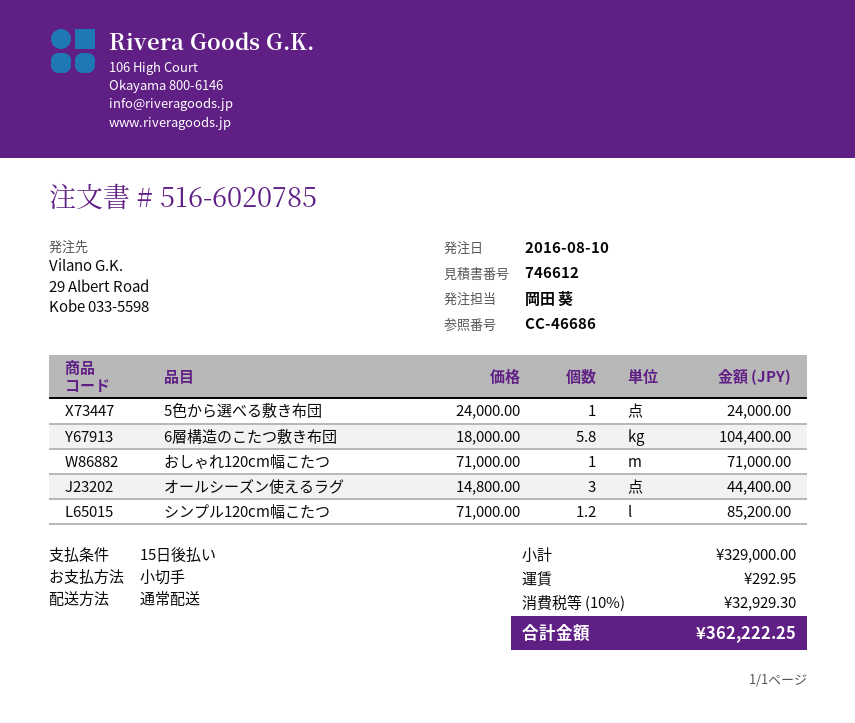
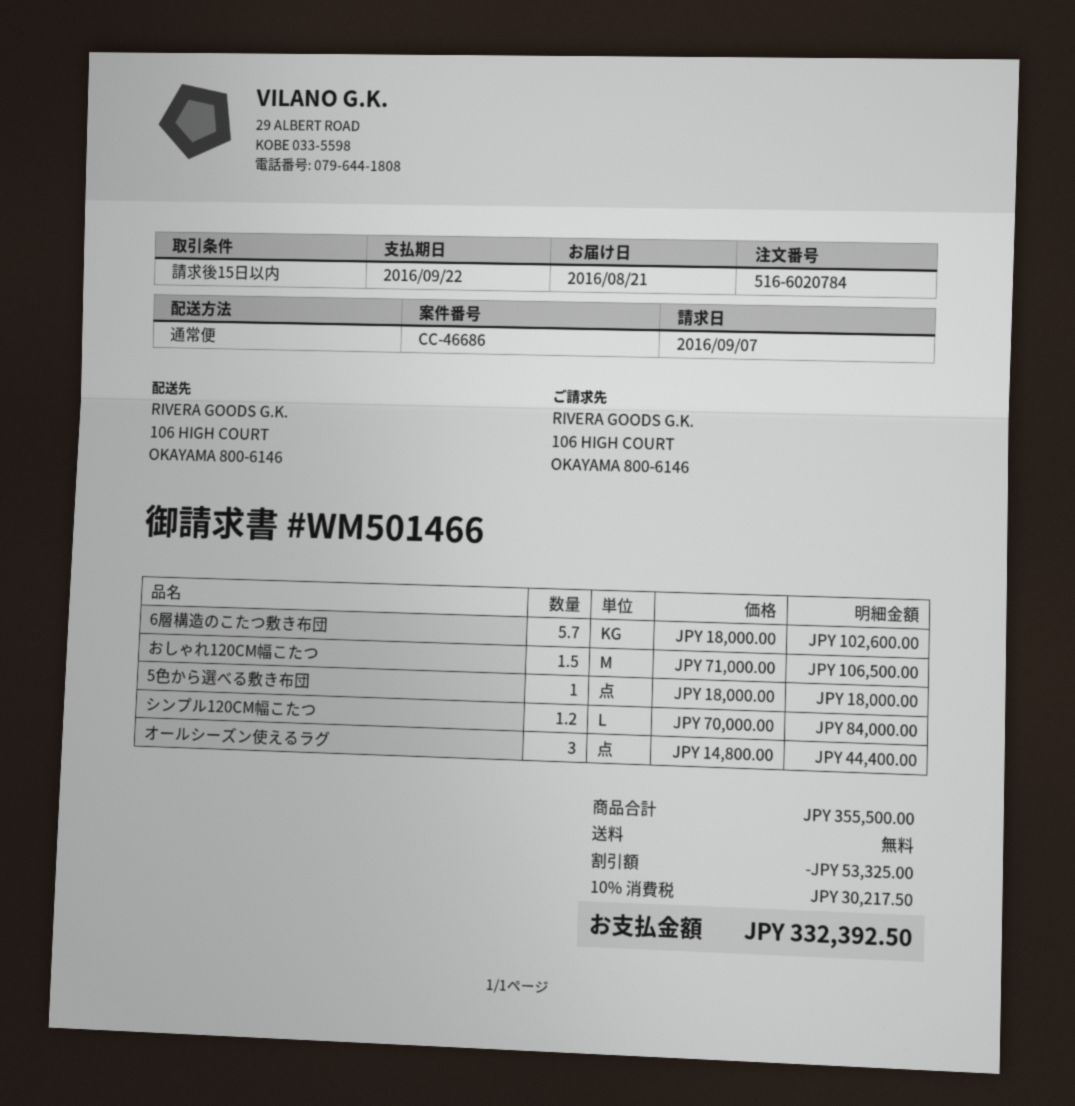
order number: 516-6020785 -> 516-6020784
5色から選べる敷き布団: 1 x 24000.00 = 24000.00 -> 1 x 18000.00 = 18000.00
6層構造のこたつ敷き布団: 5.8 x 18000.00 = 104400.00 -> 5.7 x 18000.00 = 102600.00
おしゃれ120cm幅こたつ: 1 x 71000.00 = 71000.00 -> 1.5 x 71000.00 = 106500.00
シンプル120cm幅こたつ: 1.2 x 71000.00 = 85200.00 -> 1.2 x 70000.00 = 84000.00
subtotal: 329000.00 -> 355500.00
discount: none -> 53325.00
shipping: 292.95 -> 0.00
tax: 10% = 32929.30 -> 10% = 30217.50
total: 362222.25 -> 332392.50

